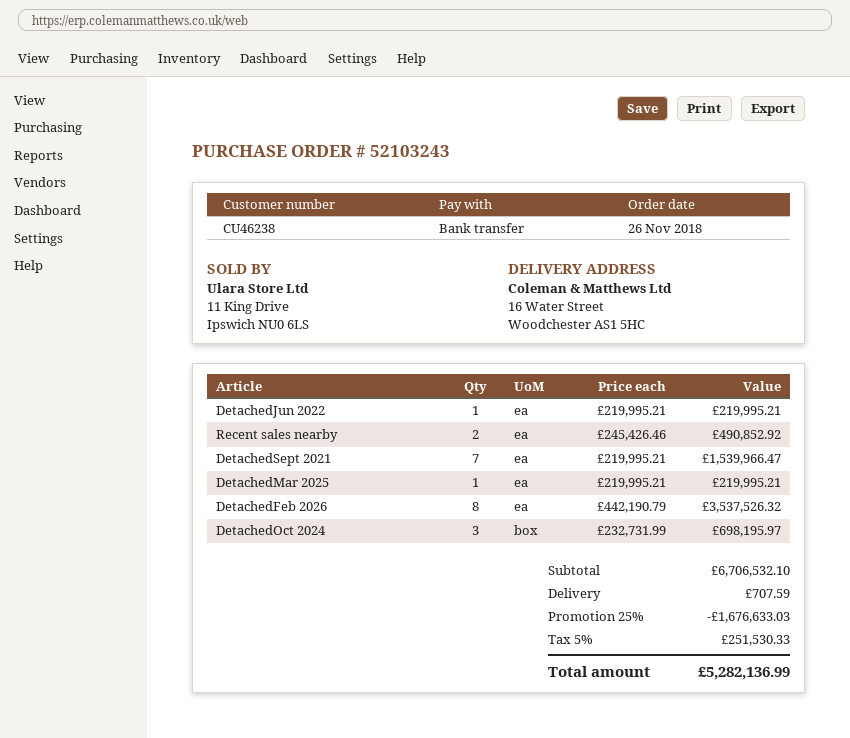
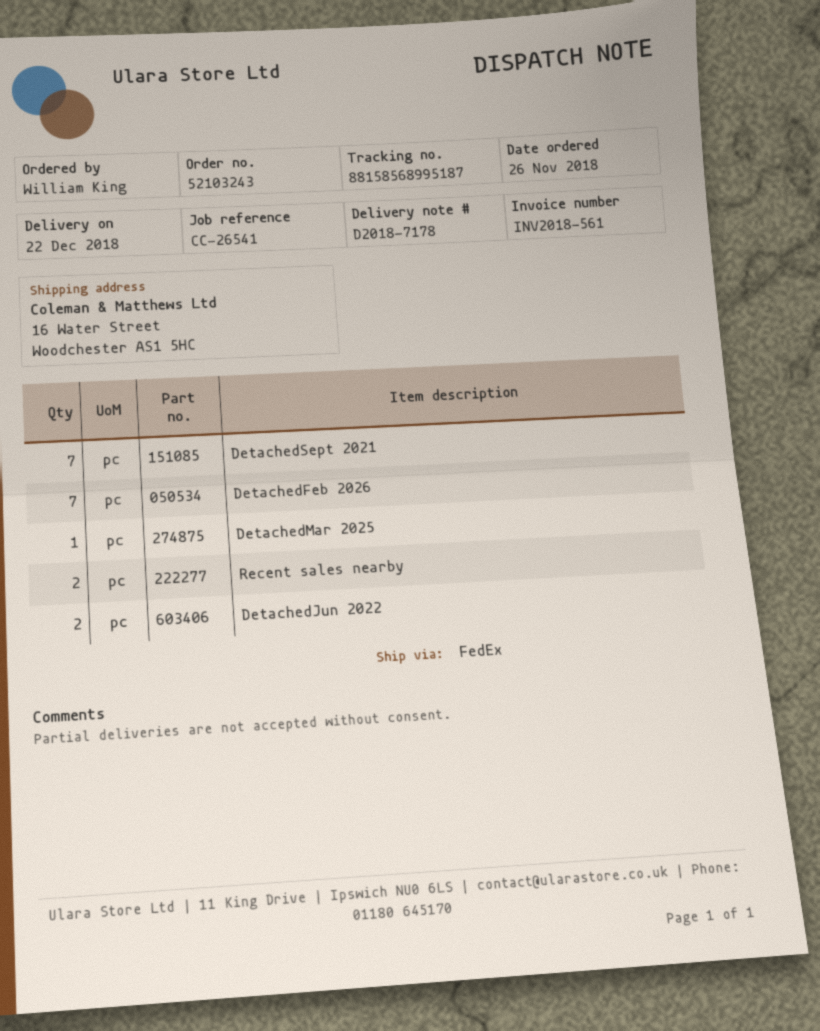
DetachedJun 2022: 1 -> 2
DetachedFeb 2026: 8 -> 7
DetachedOct 2024: 3 -> none

